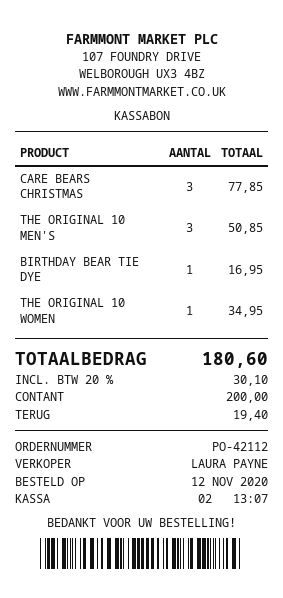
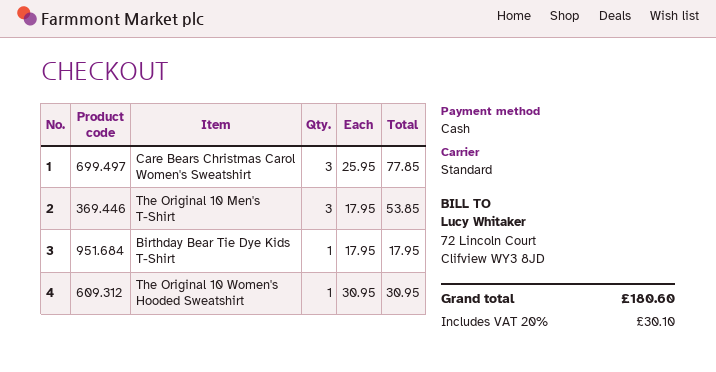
THE ORIGINAL 10 MEN'S: 3 for 50.85 -> 3 for 53.85
BIRTHDAY BEAR TIE DYE: 1 for 16.95 -> 1 for 17.95
THE ORIGINAL 10 WOMEN: 1 for 34.95 -> 1 for 30.95

